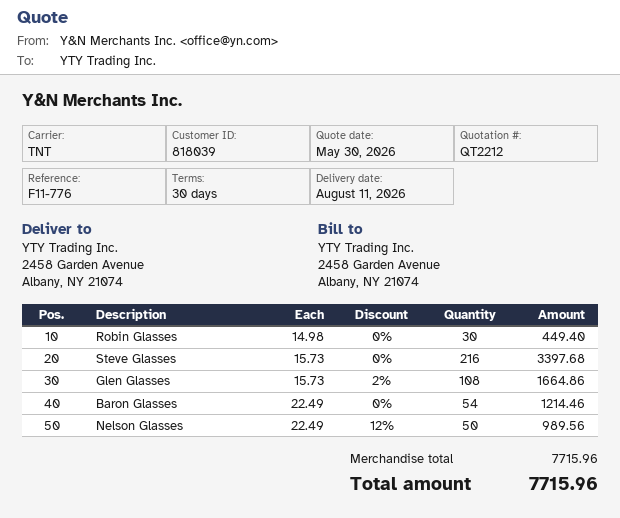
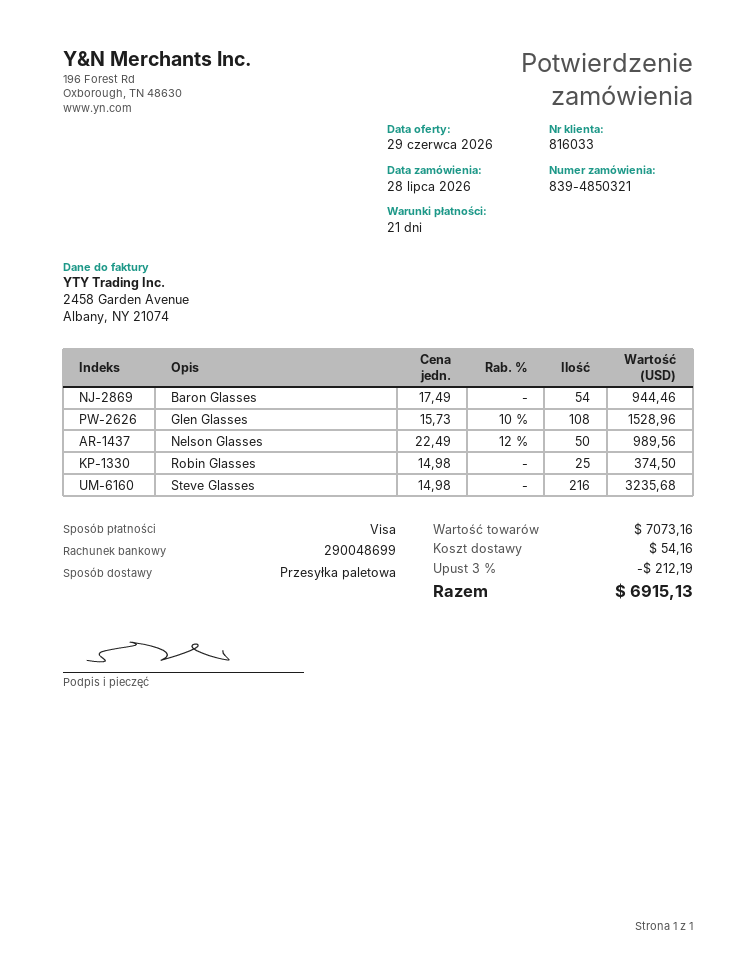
quote date: 2026-05-30 -> 2026-06-29
payment terms: 30 days -> 21 days
customer number: 818039 -> 816033
shipping method: TNT -> pallet freight
Robin Glasses: 30 x 14.98 = 449.40 -> 25 x 14.98 = 374.50
Steve Glasses: 216 x 15.73 = 3397.68 -> 216 x 14.98 = 3235.68
Glen Glasses: 108 x 15.73 - 2% = 1664.86 -> 108 x 15.73 - 10% = 1528.96
Baron Glasses: 54 x 22.49 = 1214.46 -> 54 x 17.49 = 944.46
subtotal: 7715.96 -> 7073.16
discount: none -> 3% = 212.19
shipping: none -> 54.16
total: 7715.96 -> 6915.13

